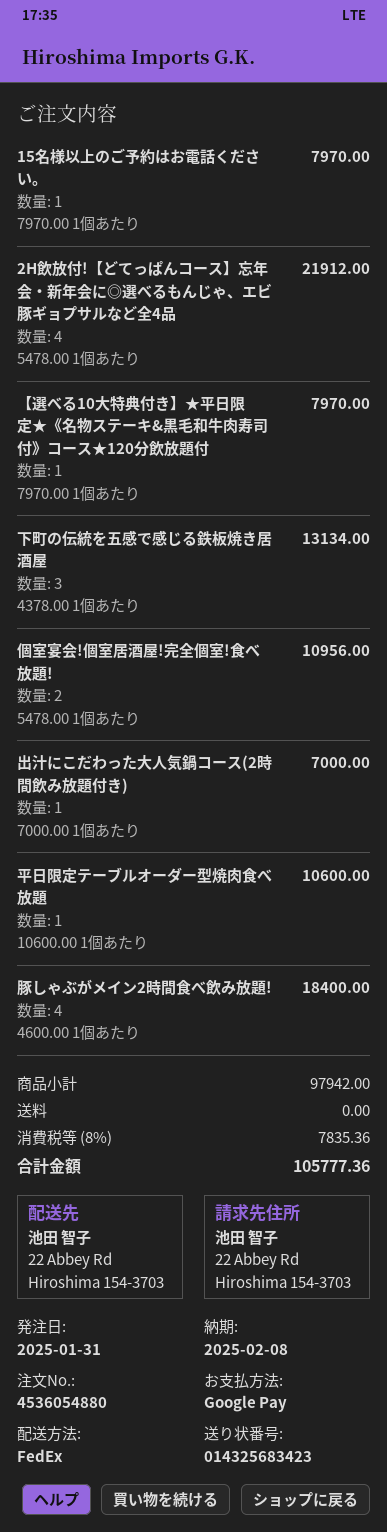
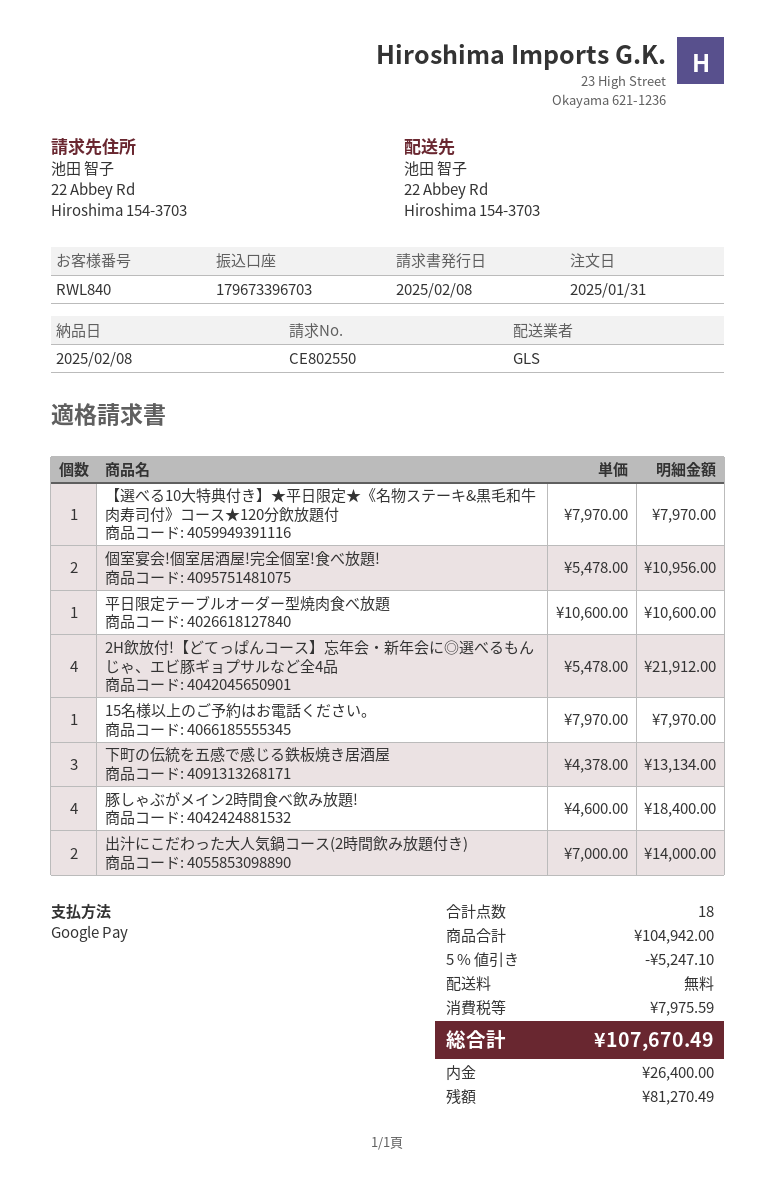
shipping method: FedEx -> GLS
出汁にこだわった大人気鍋コース(2時間飲み放題付き): 1 x 7000.00 = 7000.00 -> 2 x 7000.00 = 14000.00
subtotal: 97942.00 -> 104942.00
discount: none -> 5% = 5247.10
tax: 7835.36 -> 7975.59
total: 105777.36 -> 107670.49

